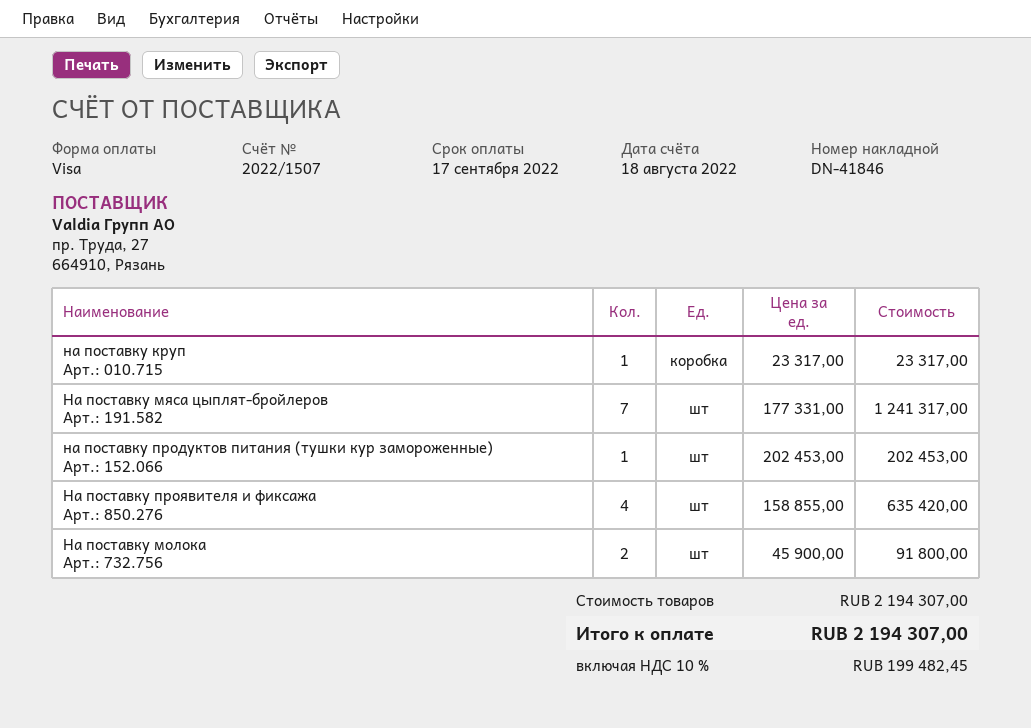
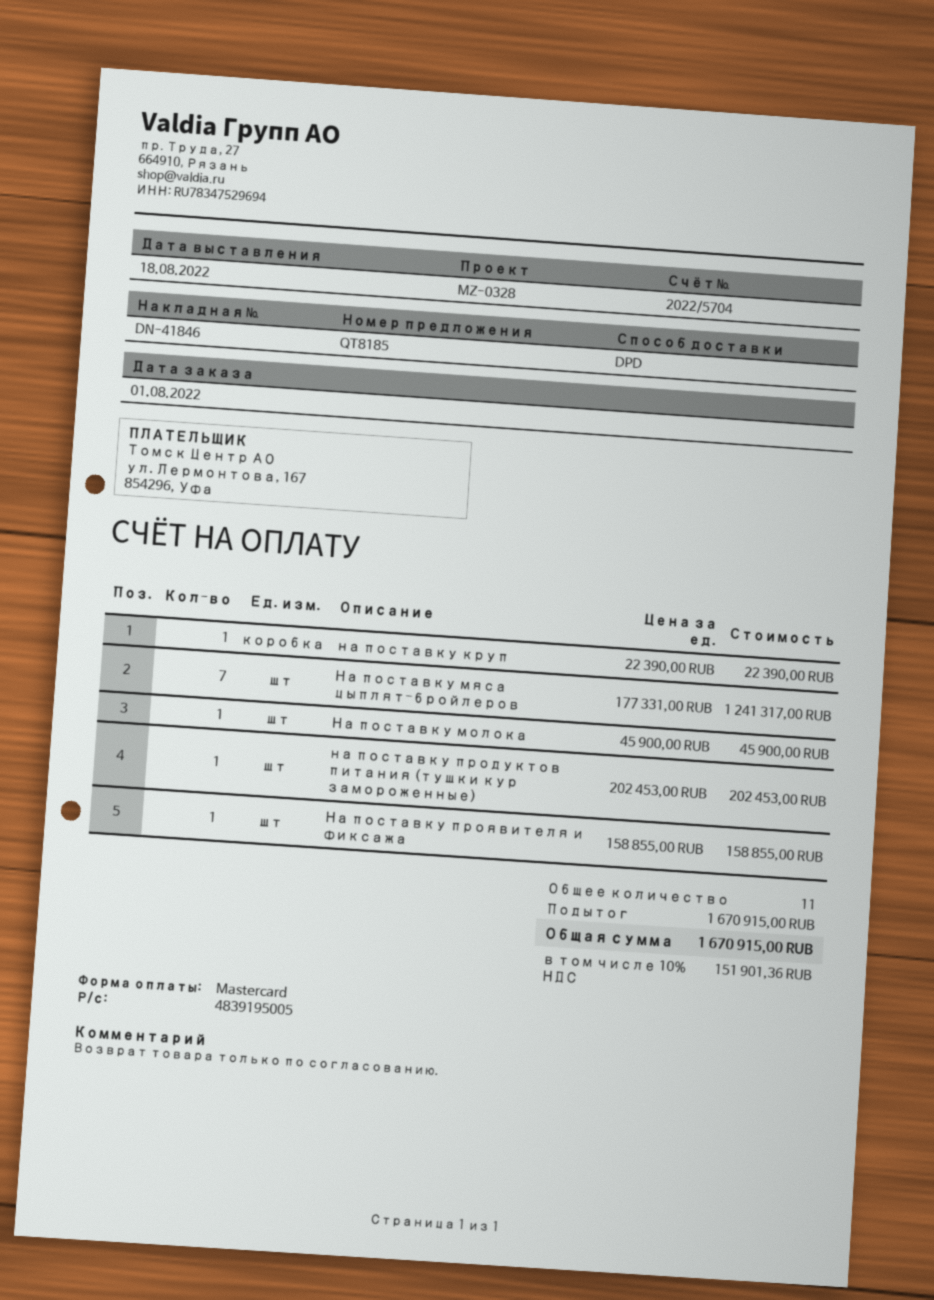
invoice number: 2022/1507 -> 2022/5704
payment method: Visa -> Mastercard
на поставку круп: 1 x 23317.00 = 23317.00 -> 1 x 22390.00 = 22390.00
На поставку проявителя и фиксажа: 4 x 158855.00 = 635420.00 -> 1 x 158855.00 = 158855.00
На поставку молока: 2 x 45900.00 = 91800.00 -> 1 x 45900.00 = 45900.00
subtotal: 2194307.00 -> 1670915.00
tax: 10% = 199482.45 -> 10% = 151901.36
total: 2194307.00 -> 1670915.00

